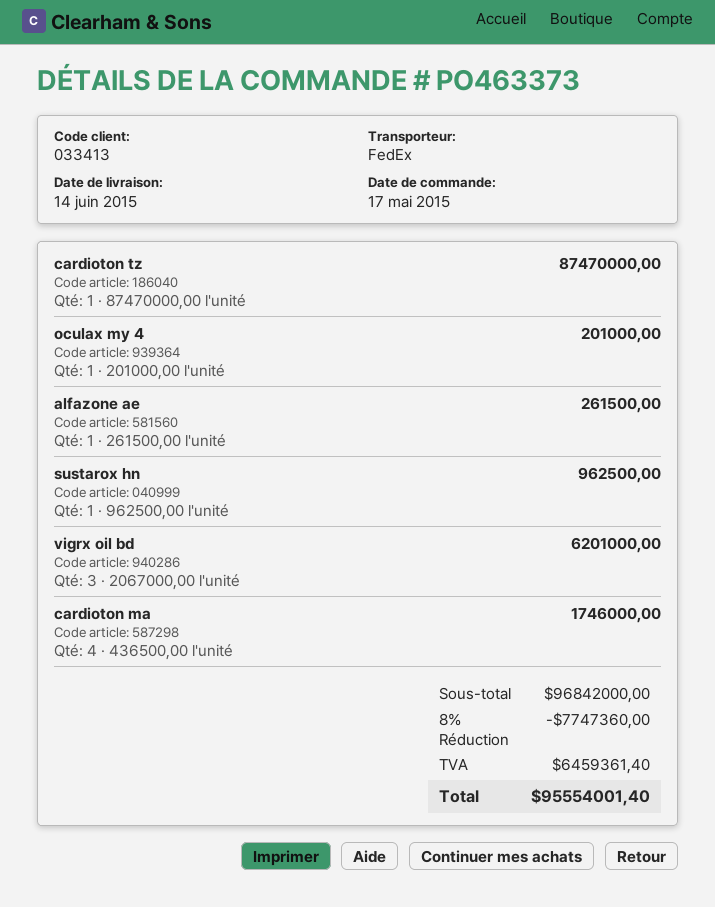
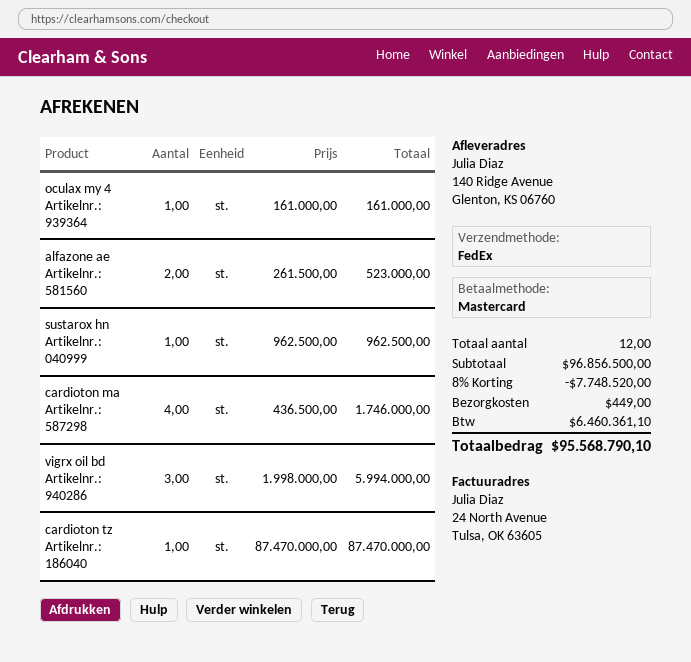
oculax my 4: 1 x 201000.00 = 201000.00 -> 1 x 161000.00 = 161000.00
alfazone ae: 1 x 261500.00 = 261500.00 -> 2 x 261500.00 = 523000.00
vigrx oil bd: 3 x 2067000.00 = 6201000.00 -> 3 x 1998000.00 = 5994000.00
subtotal: 96842000.00 -> 96856500.00
discount: 8% = 7747360.00 -> 8% = 7748520.00
shipping: none -> 449.00
tax: 6459361.40 -> 6460361.10
total: 95554001.40 -> 95568790.10

